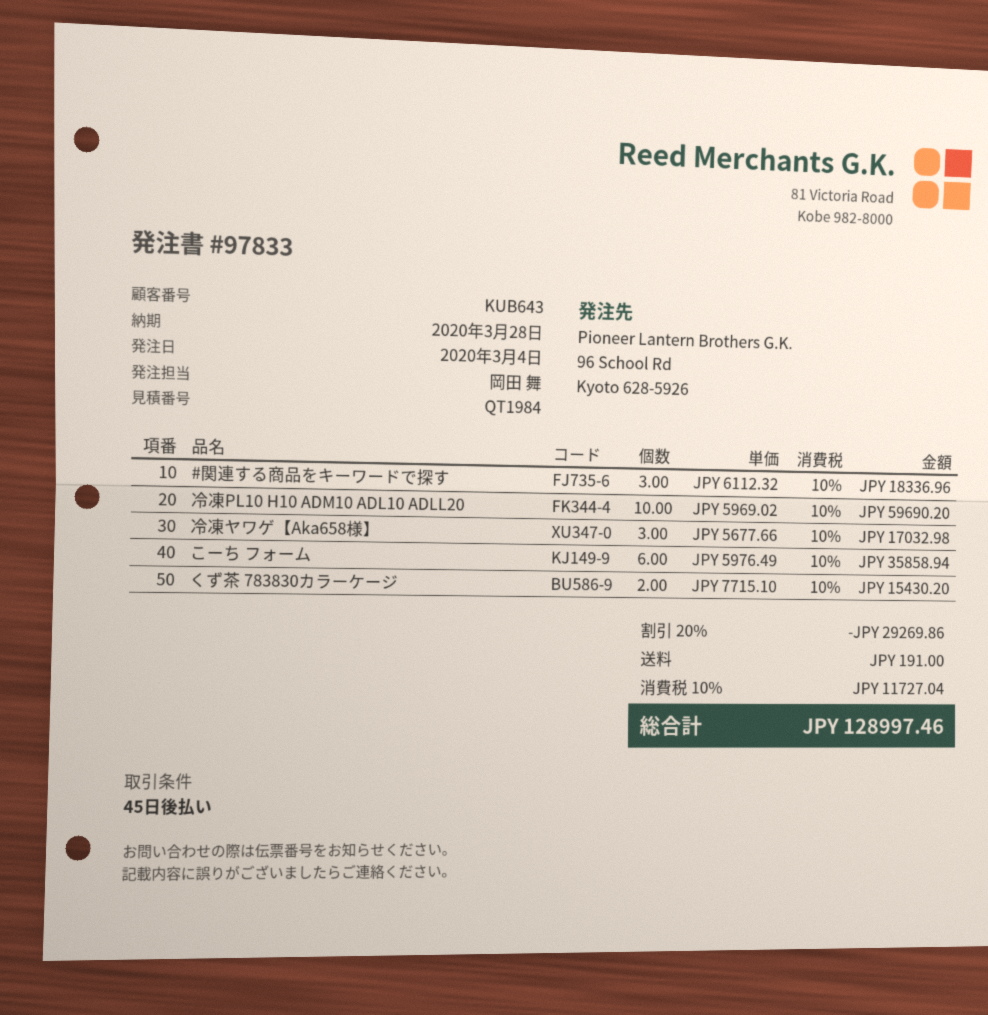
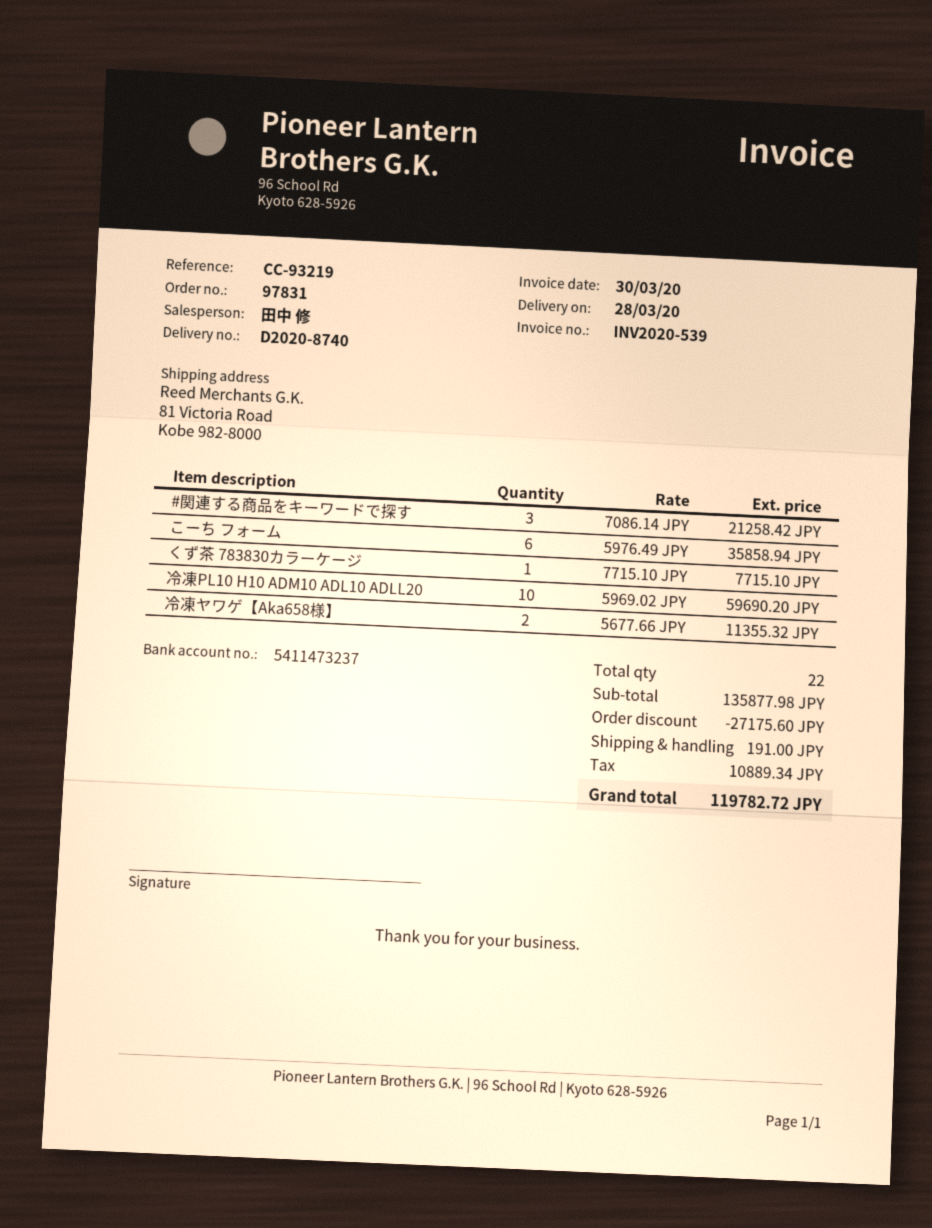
order number: 97833 -> 97831
#関連する商品をキーワードで探す: 3 x 6112.32 = 18336.96 -> 3 x 7086.14 = 21258.42
冷凍ヤワゲ【Aka658様】: 3 x 5677.66 = 17032.98 -> 2 x 5677.66 = 11355.32
くず茶 783830カラーケージ: 2 x 7715.10 = 15430.20 -> 1 x 7715.10 = 7715.10
discount: 29269.86 -> 27175.60
tax: 11727.04 -> 10889.34
total: 128997.46 -> 119782.72

